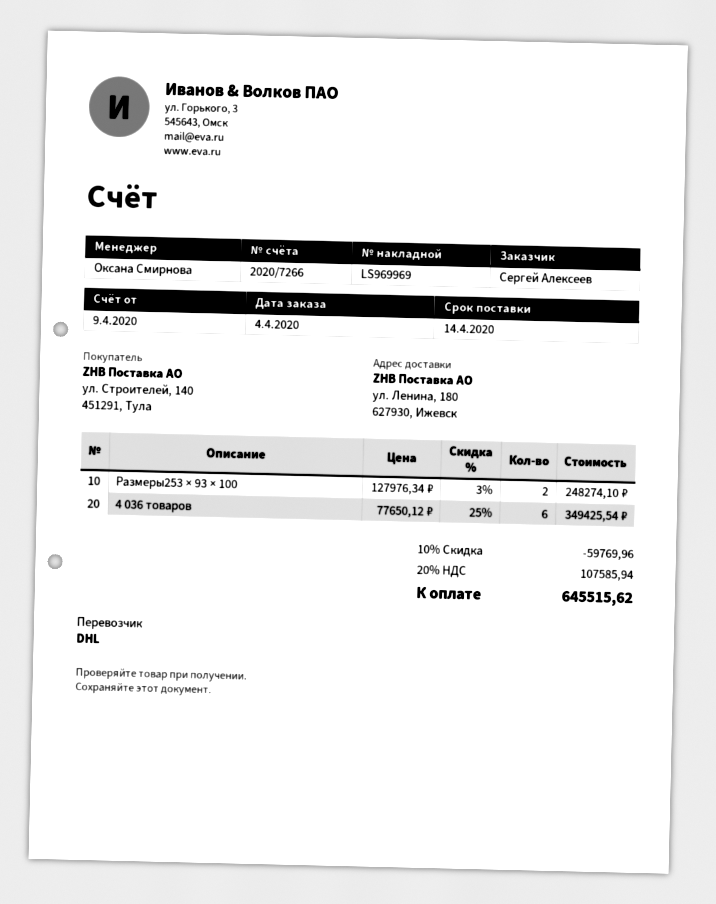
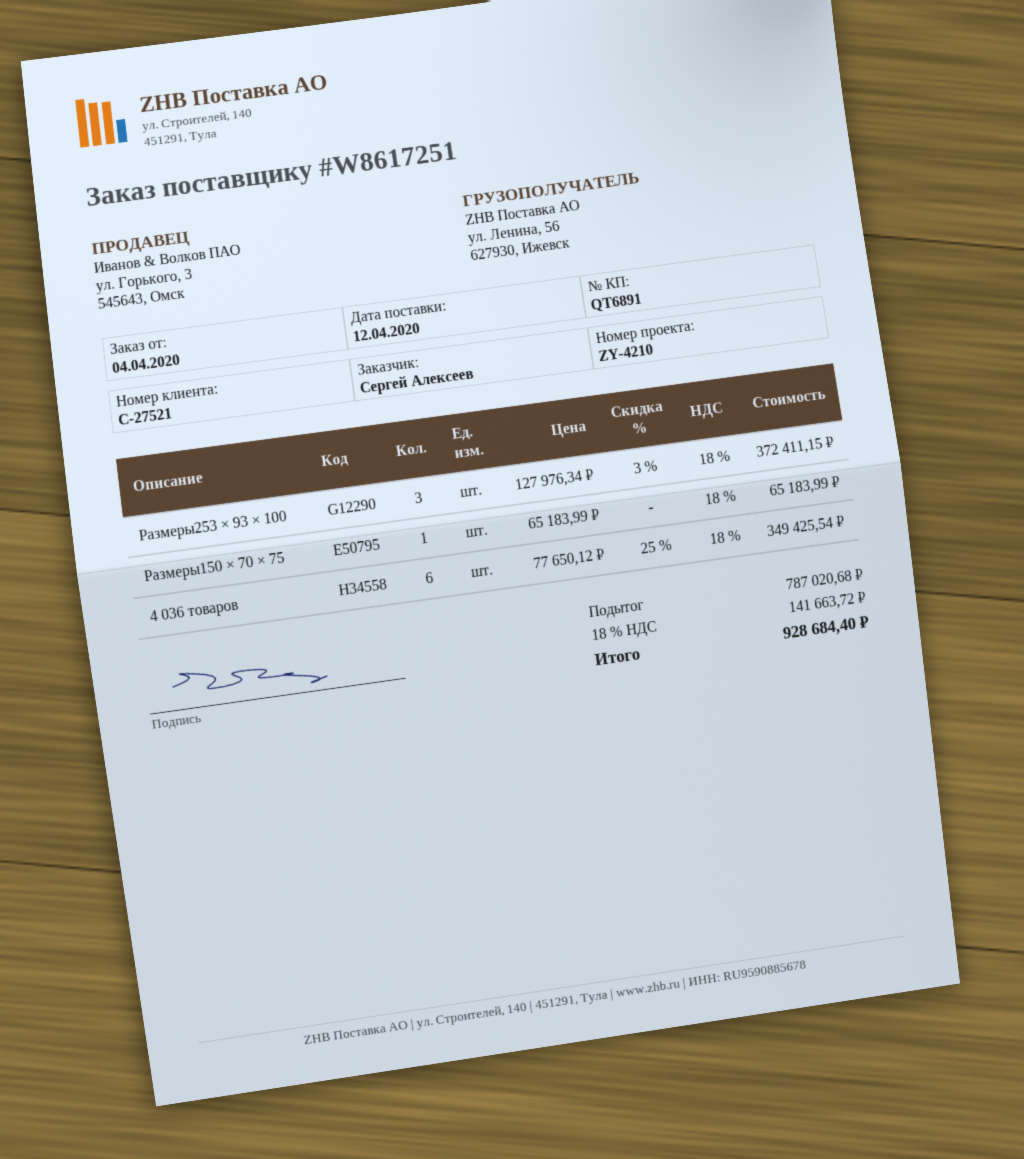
delivery date: 2020-04-14 -> 2020-04-12
ship to: ул. Ленина, 180, 627930, Ижевск -> ул. Ленина, 56, 627930, Ижевск
Размеры253 × 93 × 100: 2 x 127976.34 - 3% = 248274.10 -> 3 x 127976.34 - 3% = 372411.15
Размеры150 × 70 × 75: none -> 1 x 65183.99 = 65183.99
discount: 10% = 59769.96 -> none
tax: 20% = 107585.94 -> 18% = 141663.72
total: 645515.62 -> 928684.40

